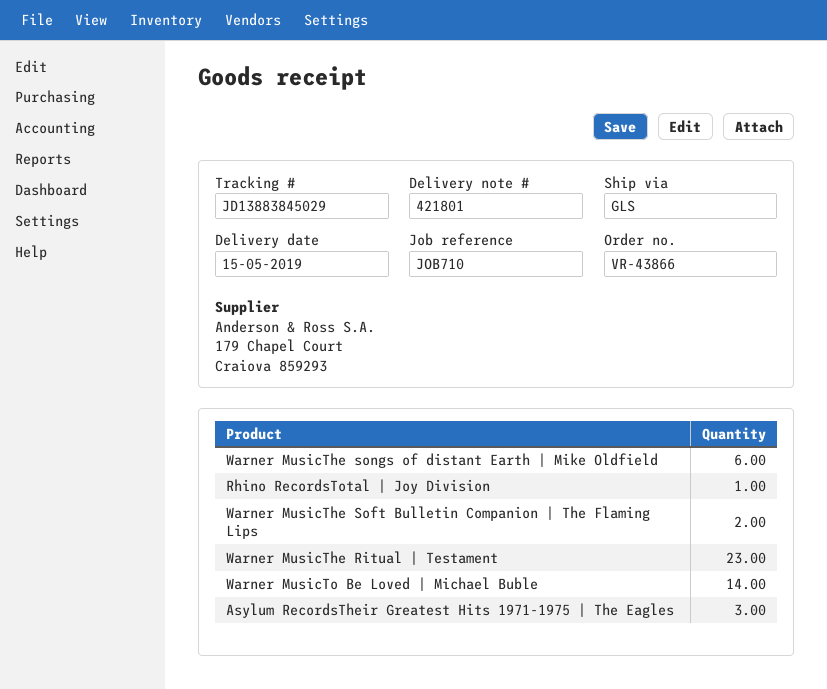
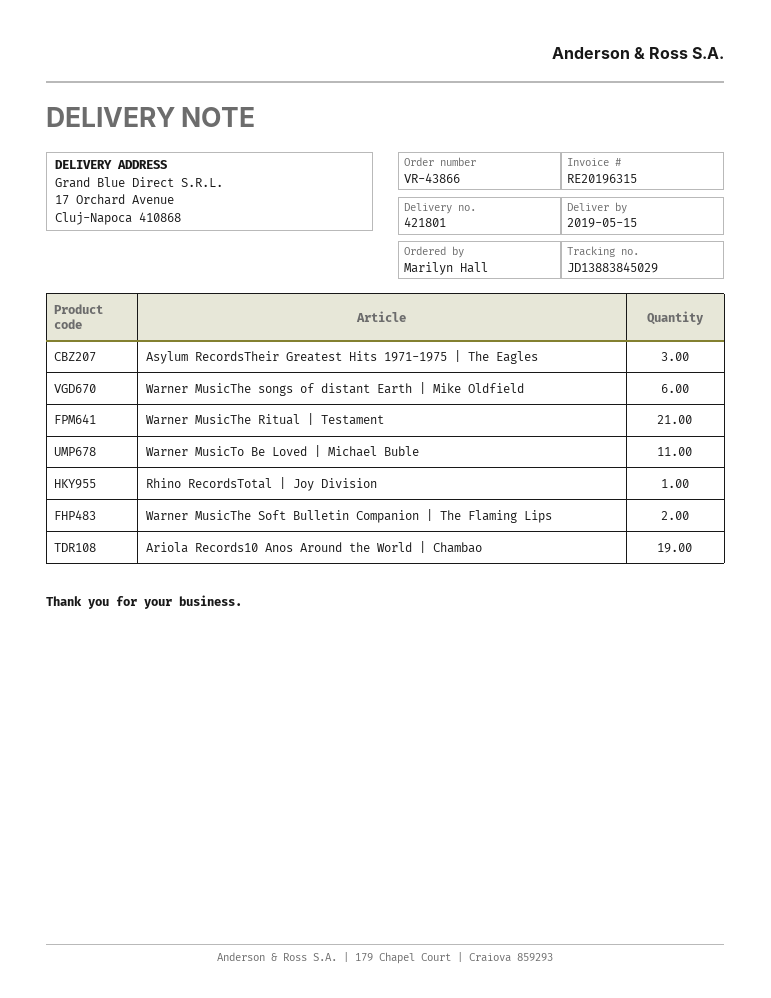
Warner MusicThe Ritual | Testament: 23 -> 21
Warner MusicTo Be Loved | Michael Buble: 14 -> 11
Ariola Records10 Anos Around the World | Chambao: none -> 19

